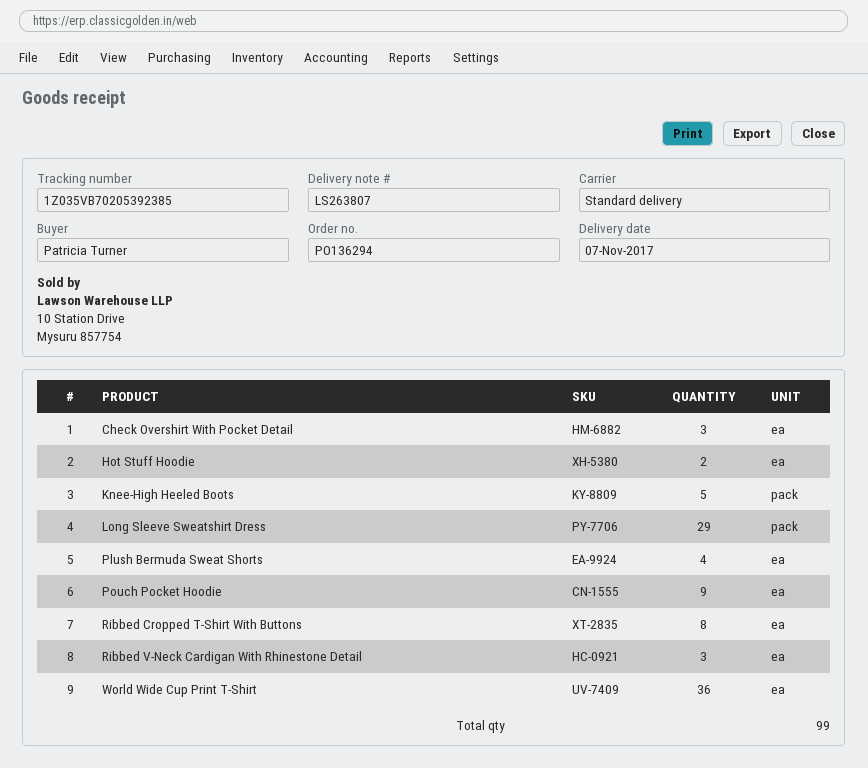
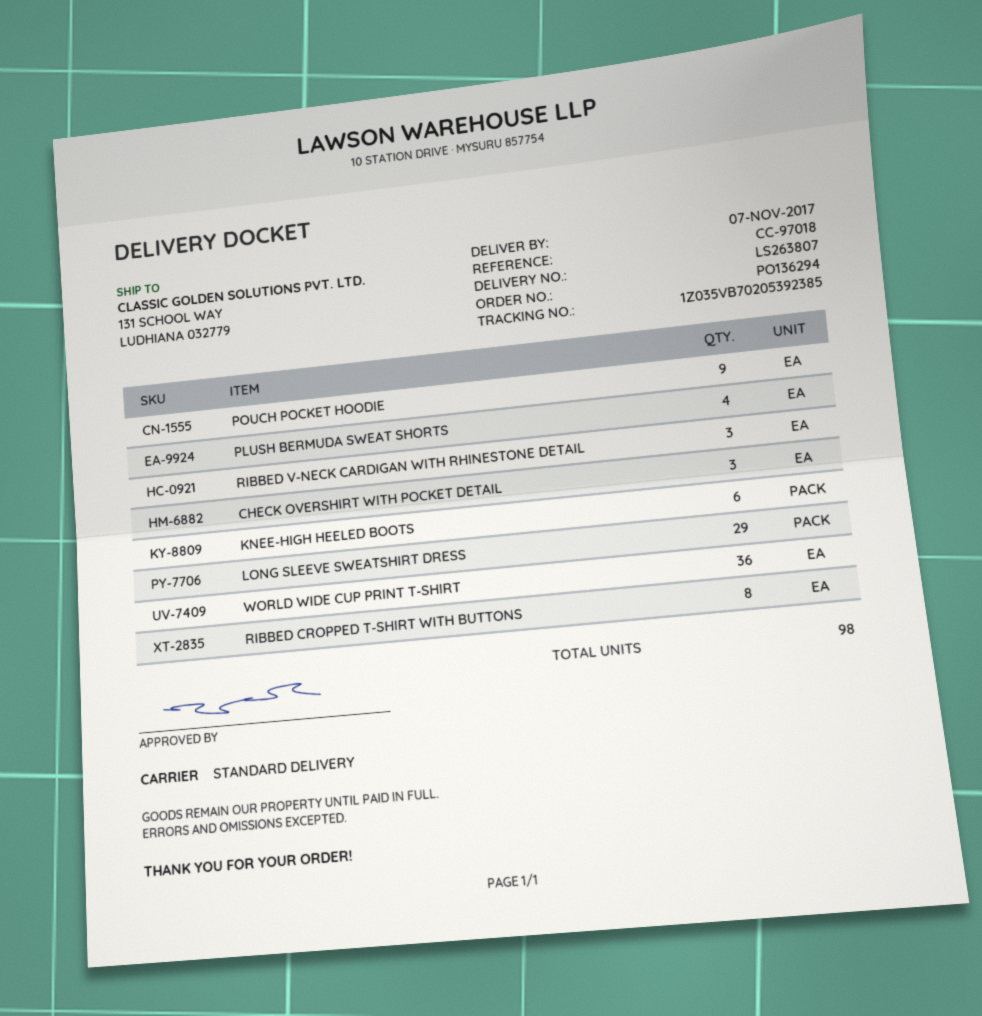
Hot Stuff Hoodie: 2 -> none
Knee-High Heeled Boots: 5 -> 6
total quantity: 99 -> 98

